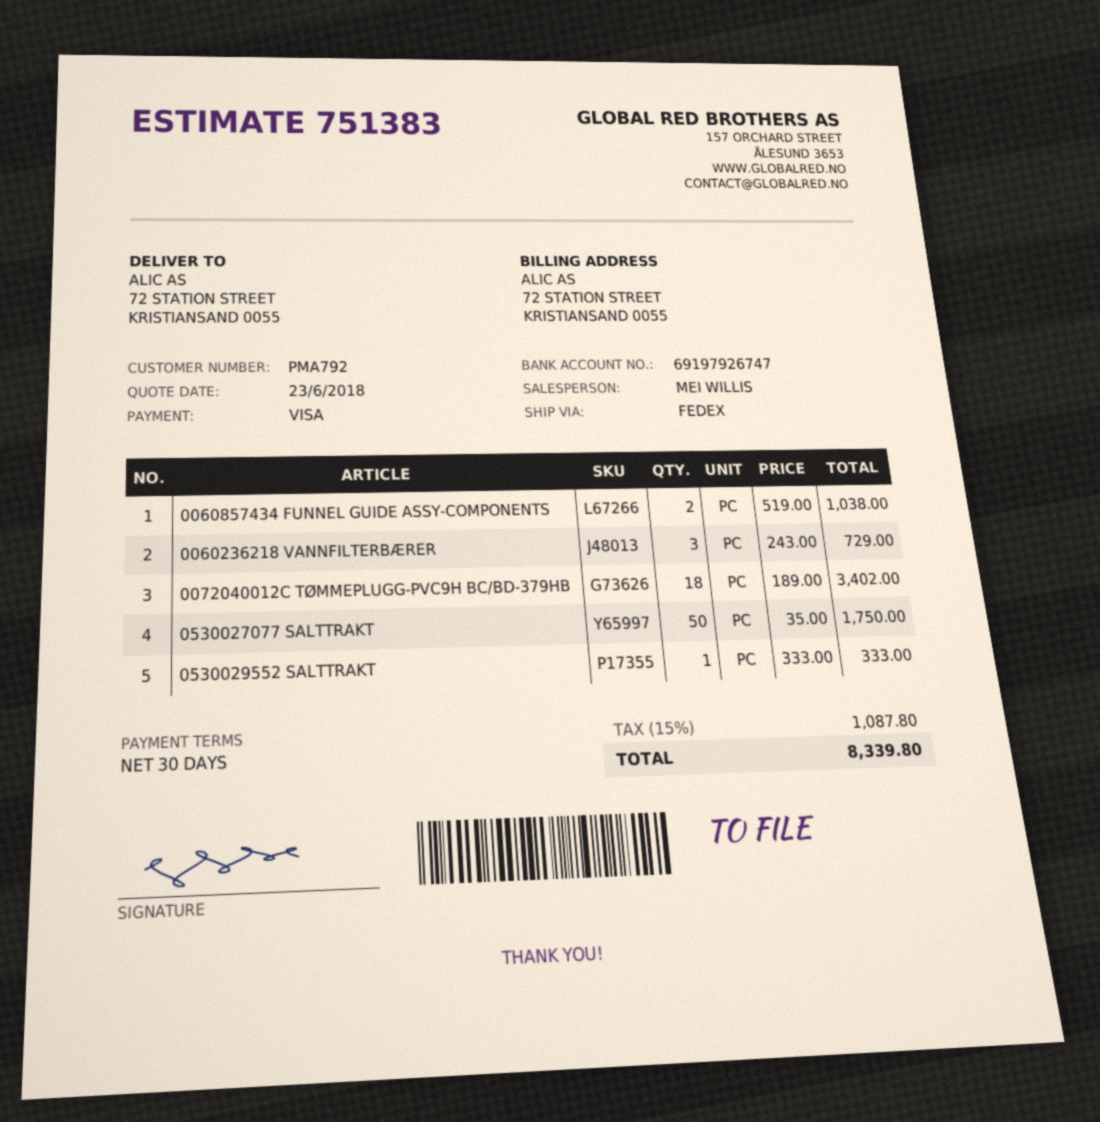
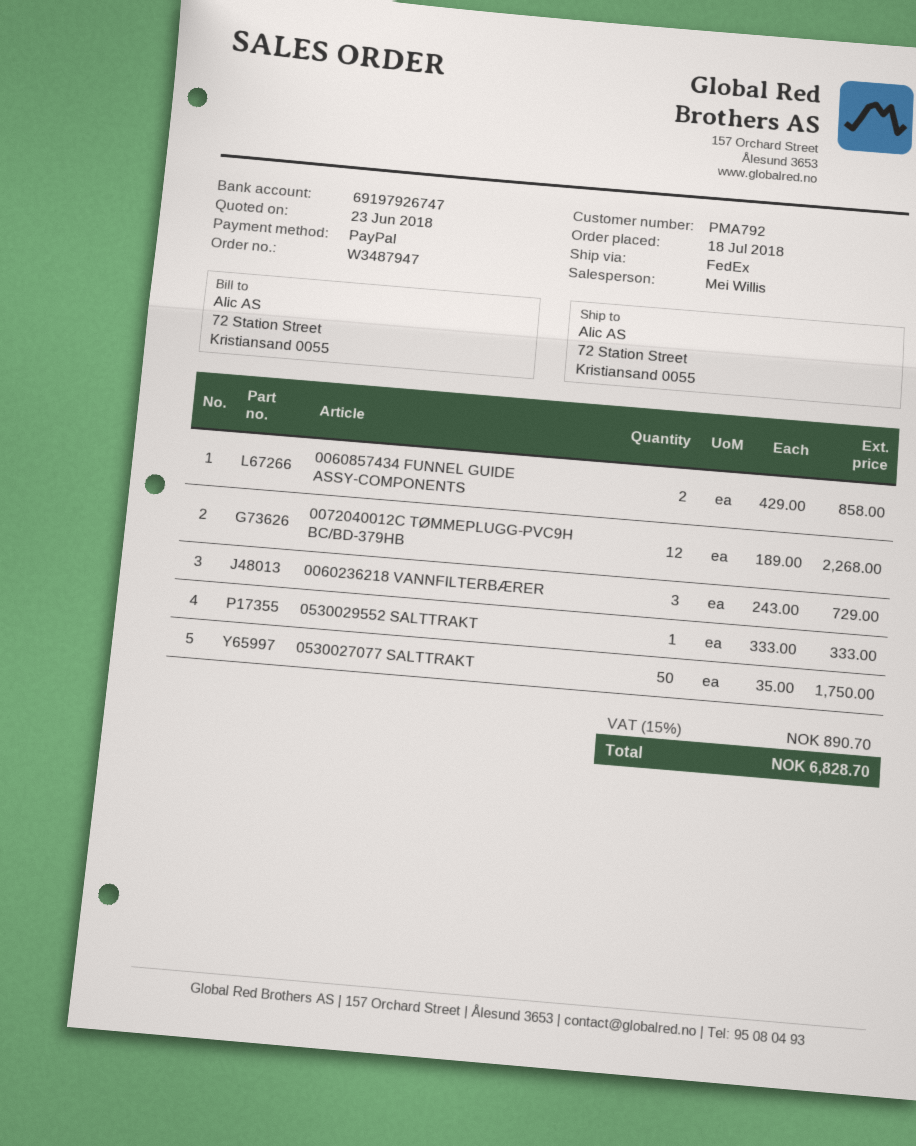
payment method: Visa -> PayPal
0060857434 FUNNEL GUIDE ASSY-COMPONENTS: 2 x 519.00 = 1038.00 -> 2 x 429.00 = 858.00
0072040012C TØMMEPLUGG-PVC9H BC/BD-379HB: 18 x 189.00 = 3402.00 -> 12 x 189.00 = 2268.00
tax: 15% = 1087.80 -> 15% = 890.70
total: 8339.80 -> 6828.70

